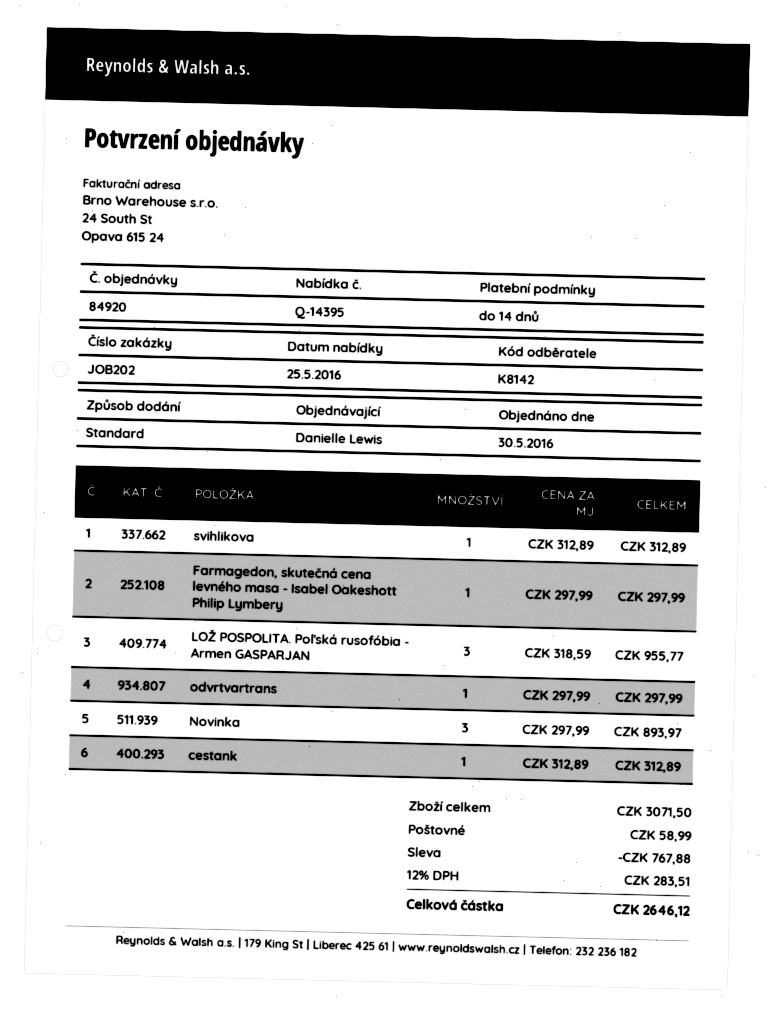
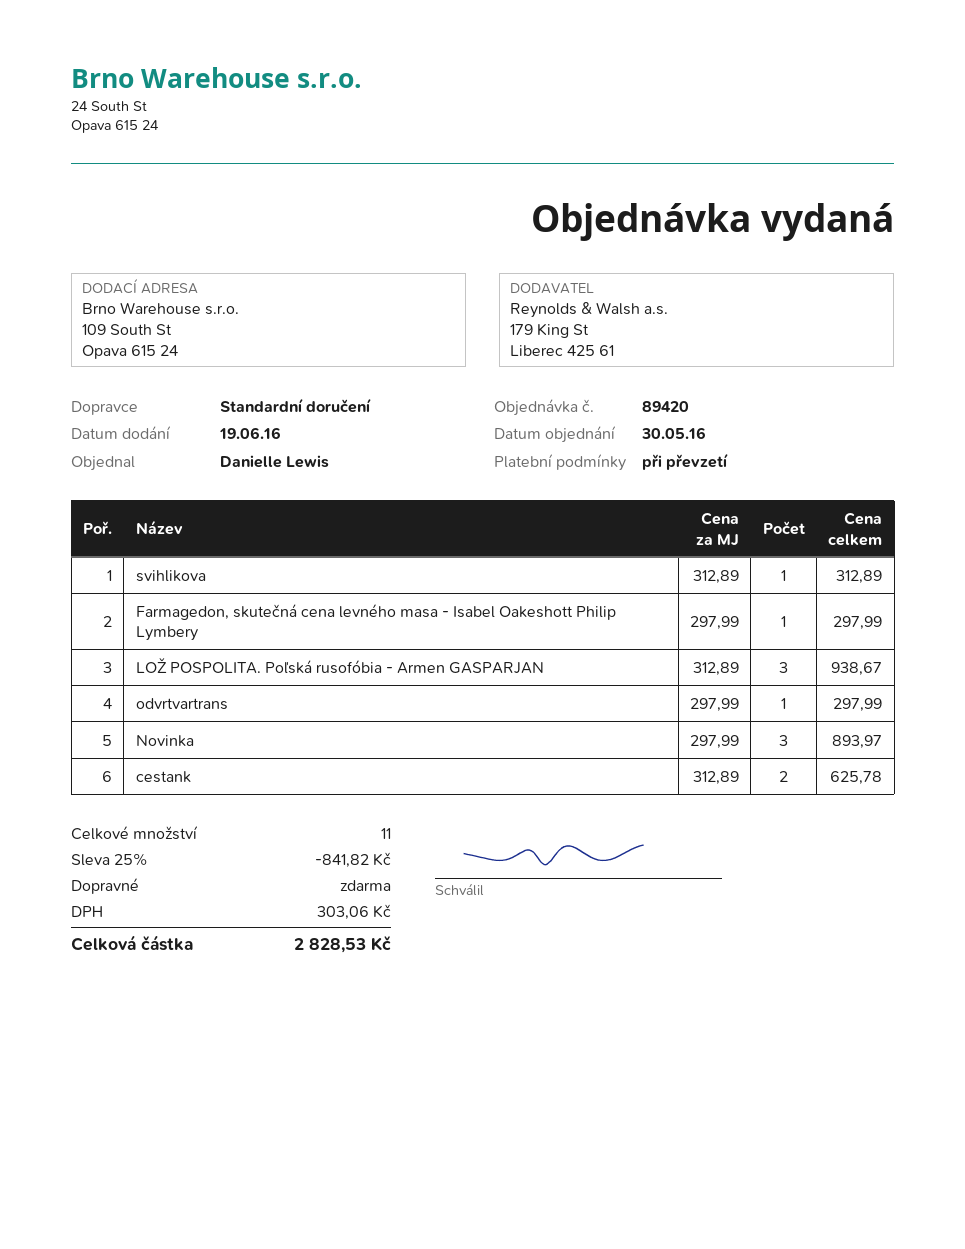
order number: 84920 -> 89420
payment terms: 14 days -> on receipt
LOŽ POSPOLITA. Poľská rusofóbia - Armen GASPARJAN: 3 x 318.59 = 955.77 -> 3 x 312.89 = 938.67
cestank: 1 x 312.89 = 312.89 -> 2 x 312.89 = 625.78
discount: 767.88 -> 841.82
shipping: 58.99 -> 0.00
tax: 283.51 -> 303.06
total: 2646.12 -> 2828.53

